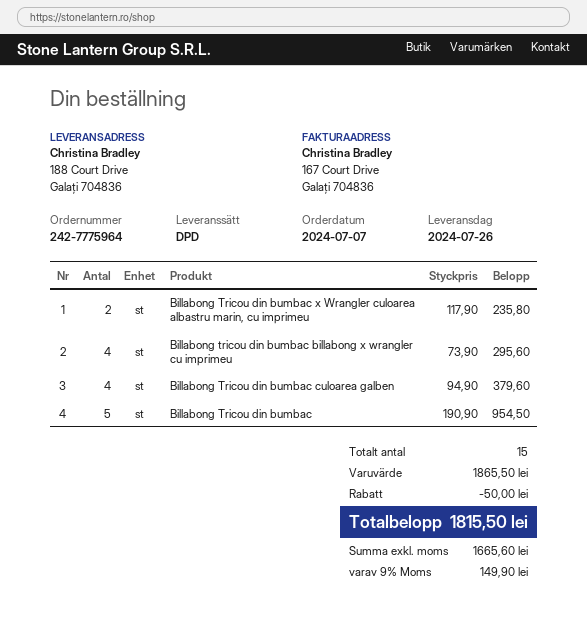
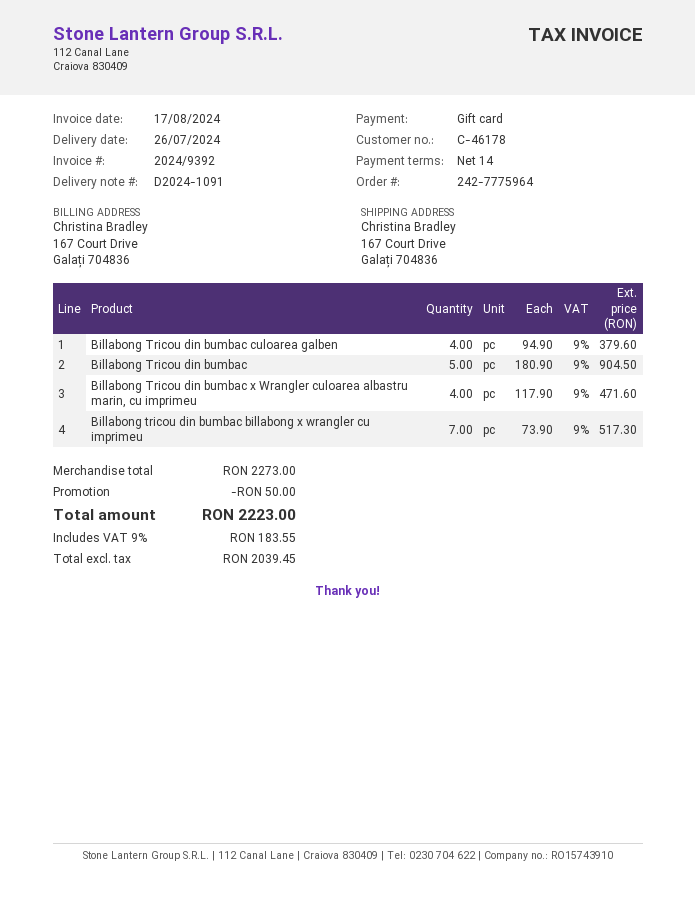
ship to: 188 Court Drive, Galați 704836 -> 167 Court Drive, Galați 704836
Billabong Tricou din bumbac x Wrangler culoarea albastru marin, cu imprimeu: 2 x 117.90 = 235.80 -> 4 x 117.90 = 471.60
Billabong tricou din bumbac billabong x wrangler cu imprimeu: 4 x 73.90 = 295.60 -> 7 x 73.90 = 517.30
Billabong Tricou din bumbac: 5 x 190.90 = 954.50 -> 5 x 180.90 = 904.50
subtotal: 1865.50 -> 2273.00
net: 1665.60 -> 2039.45
tax: 9% = 149.90 -> 9% = 183.55
total: 1815.50 -> 2223.00

